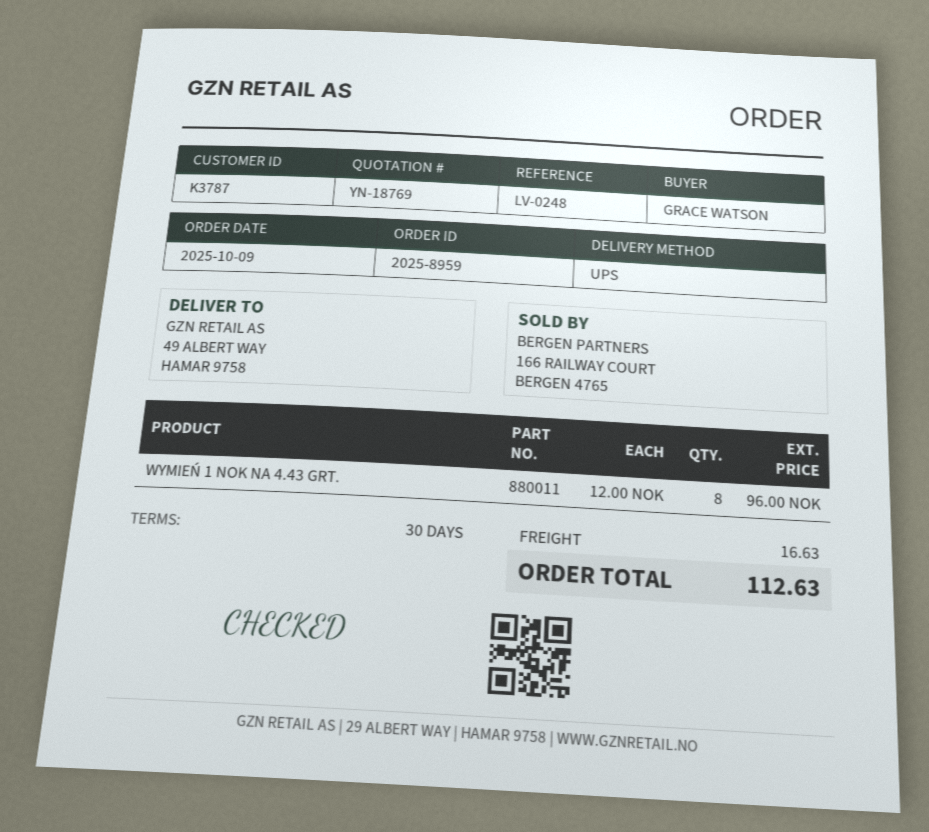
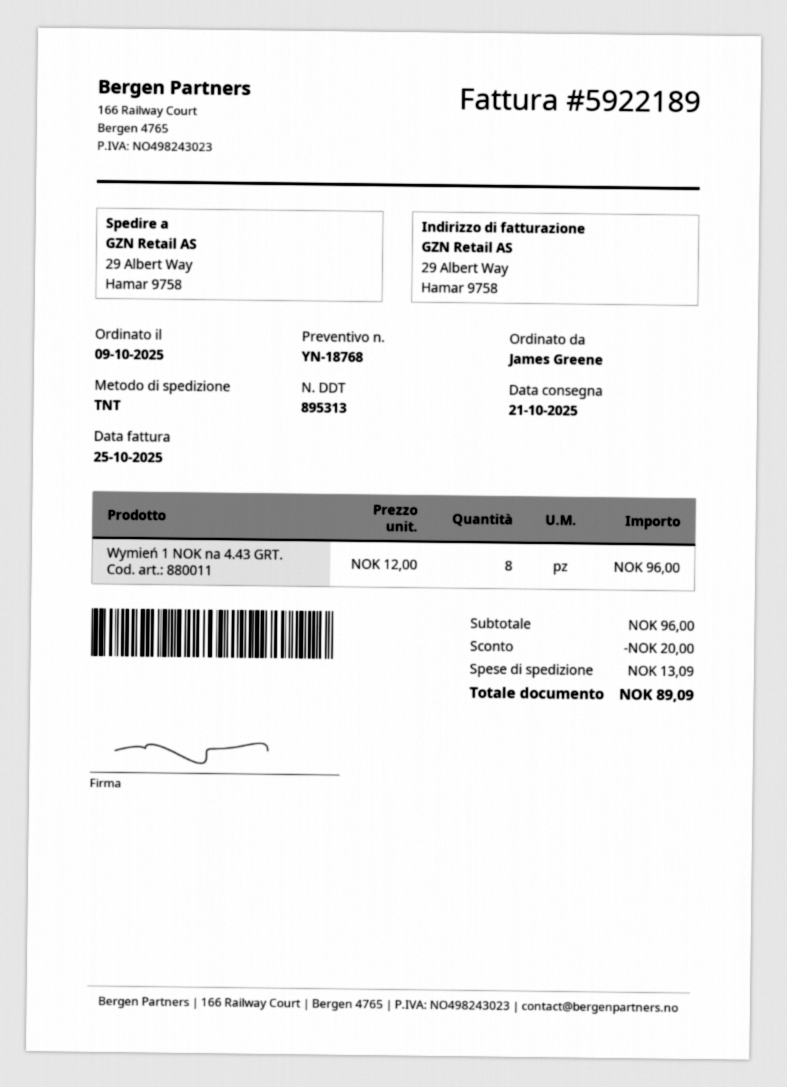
quote number: YN-18769 -> YN-18768
ordered by: GRACE WATSON -> James Greene
shipping method: UPS -> TNT
ship to: 49 ALBERT WAY, HAMAR 9758 -> 29 Albert Way, Hamar 9758
discount: none -> 20.00
shipping: 16.63 -> 13.09
total: 112.63 -> 89.09

